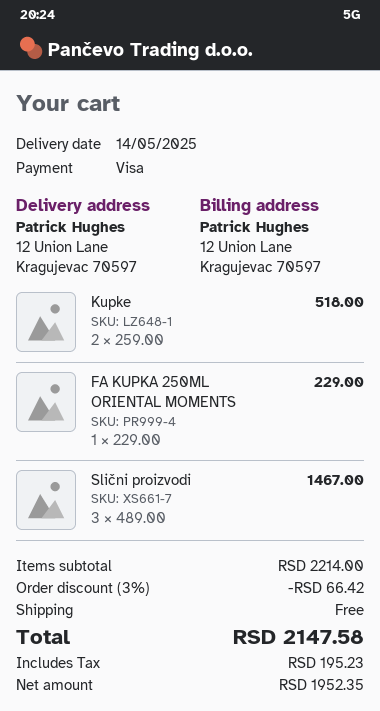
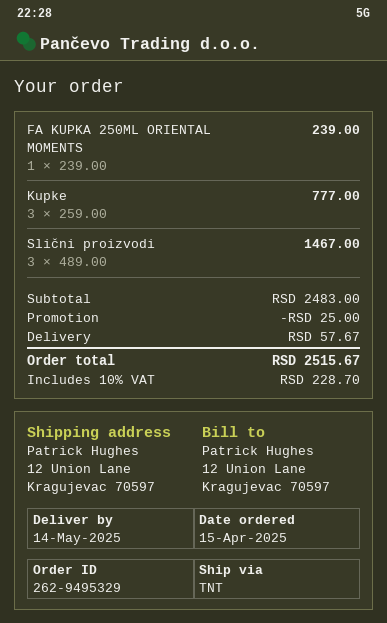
Kupke: 2 x 259.00 = 518.00 -> 3 x 259.00 = 777.00
FA KUPKA 250ML ORIENTAL MOMENTS: 1 x 229.00 = 229.00 -> 1 x 239.00 = 239.00
subtotal: 2214.00 -> 2483.00
discount: 66.42 -> 25.00
shipping: 0.00 -> 57.67
tax: 195.23 -> 228.70
total: 2147.58 -> 2515.67

